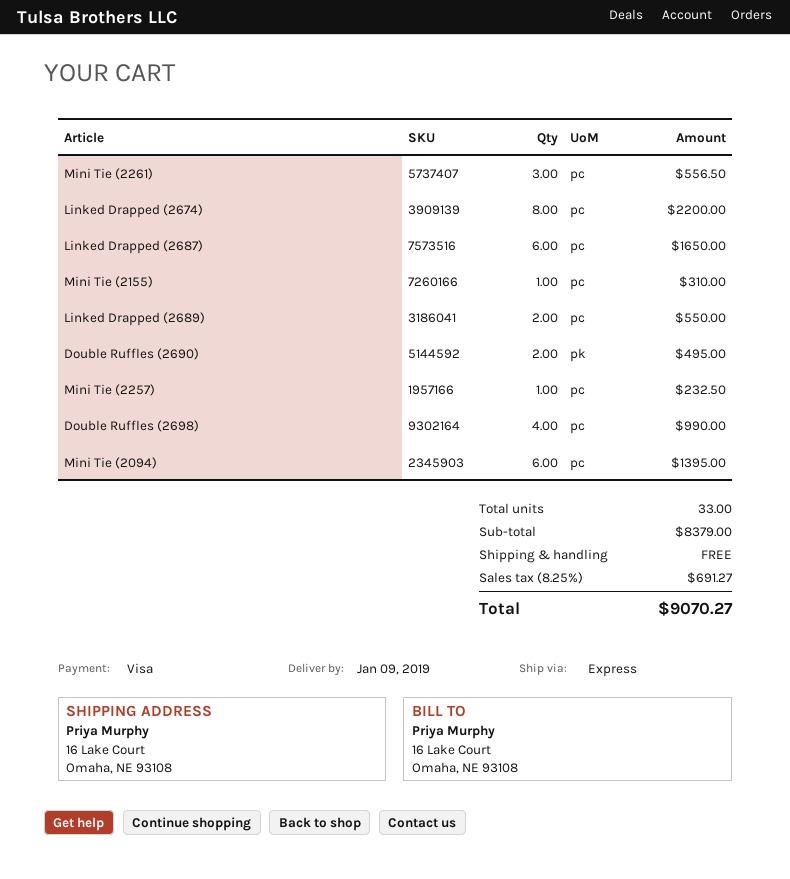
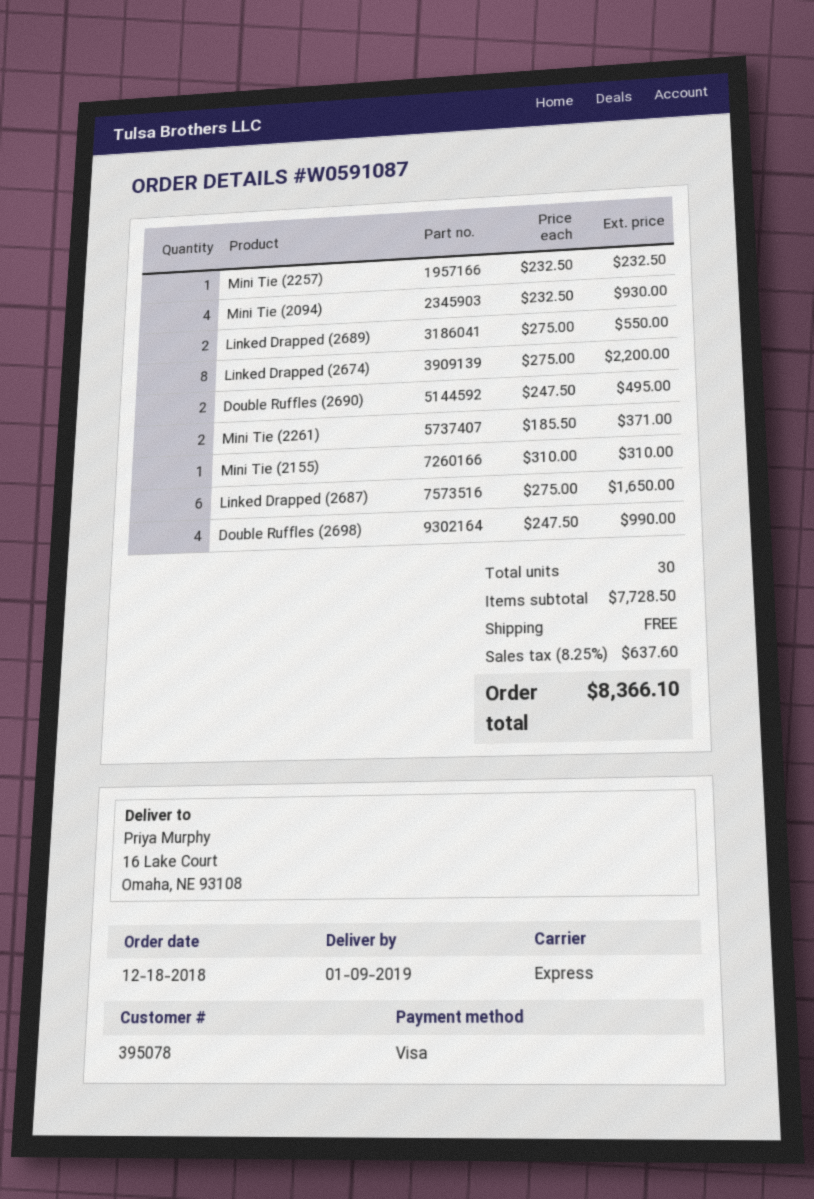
Mini Tie (2261): 3 for 556.50 -> 2 for 371.00
Mini Tie (2094): 6 for 1395.00 -> 4 for 930.00
total quantity: 33 -> 30
subtotal: 8379.00 -> 7728.50
tax: 8.25% = 691.27 -> 8.25% = 637.60
total: 9070.27 -> 8366.10

